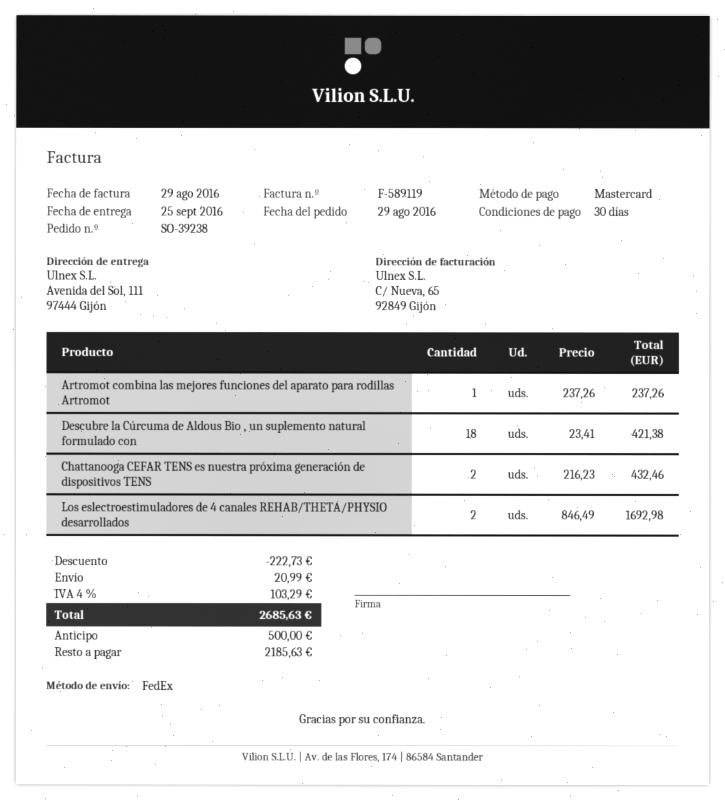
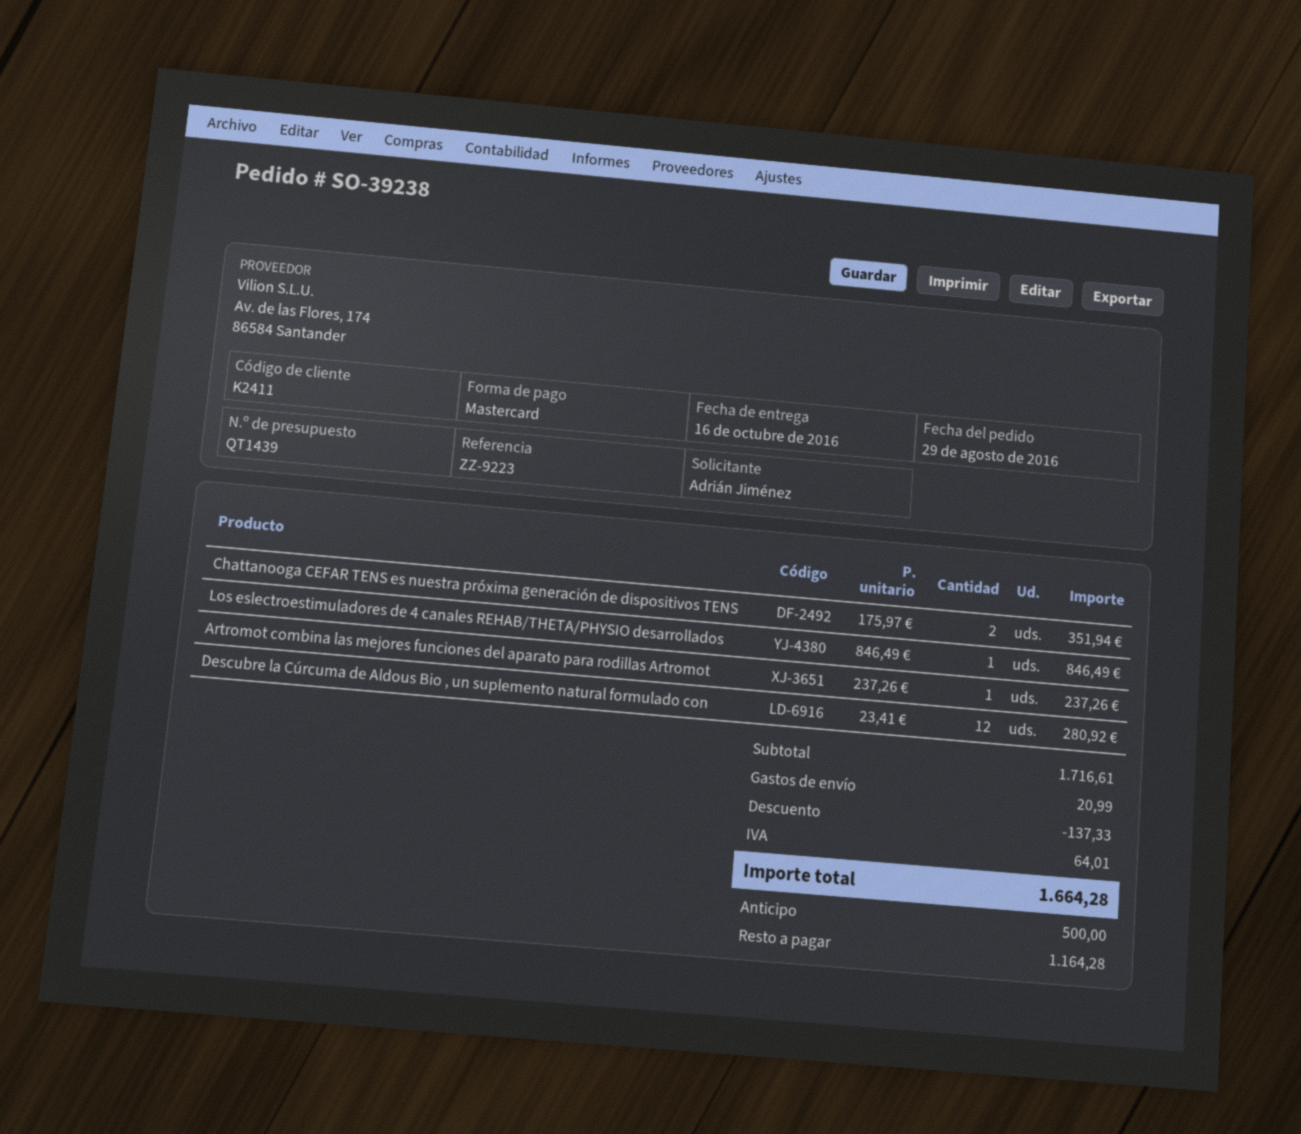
delivery date: 2016-09-25 -> 2016-10-16
Descubre la Cúrcuma de Aldous Bio , un suplemento natural formulado con: 18 x 23.41 = 421.38 -> 12 x 23.41 = 280.92
Chattanooga CEFAR TENS es nuestra próxima generación de dispositivos TENS: 2 x 216.23 = 432.46 -> 2 x 175.97 = 351.94
Los eslectroestimuladores de 4 canales REHAB/THETA/PHYSIO desarrollados: 2 x 846.49 = 1692.98 -> 1 x 846.49 = 846.49
discount: 222.73 -> 137.33
tax: 103.29 -> 64.01
total: 2685.63 -> 1664.28
balance: 2185.63 -> 1164.28

